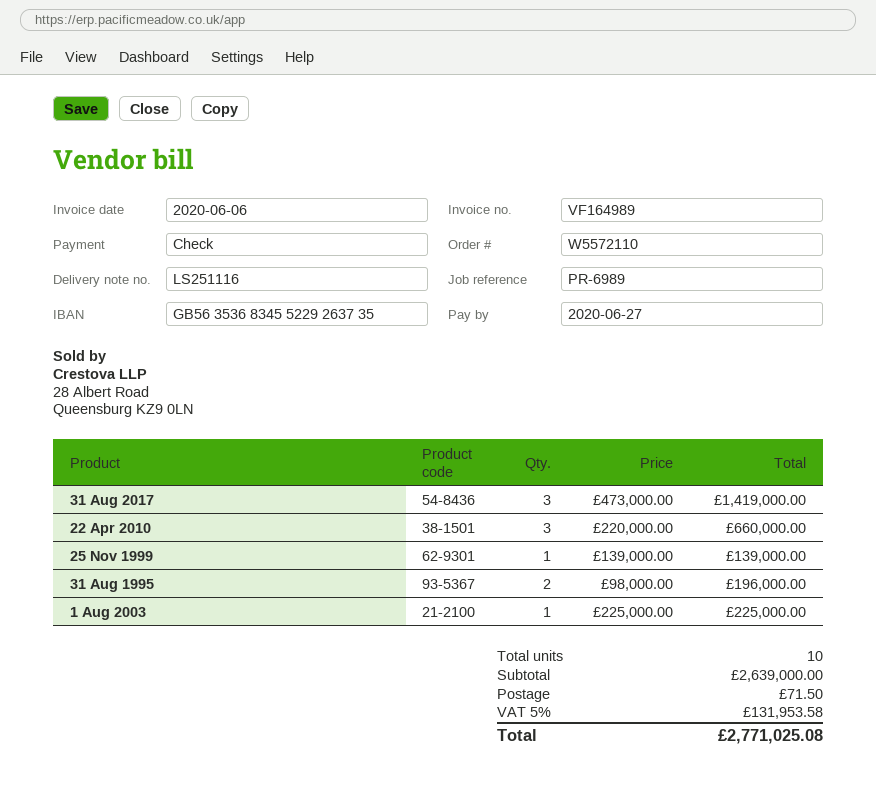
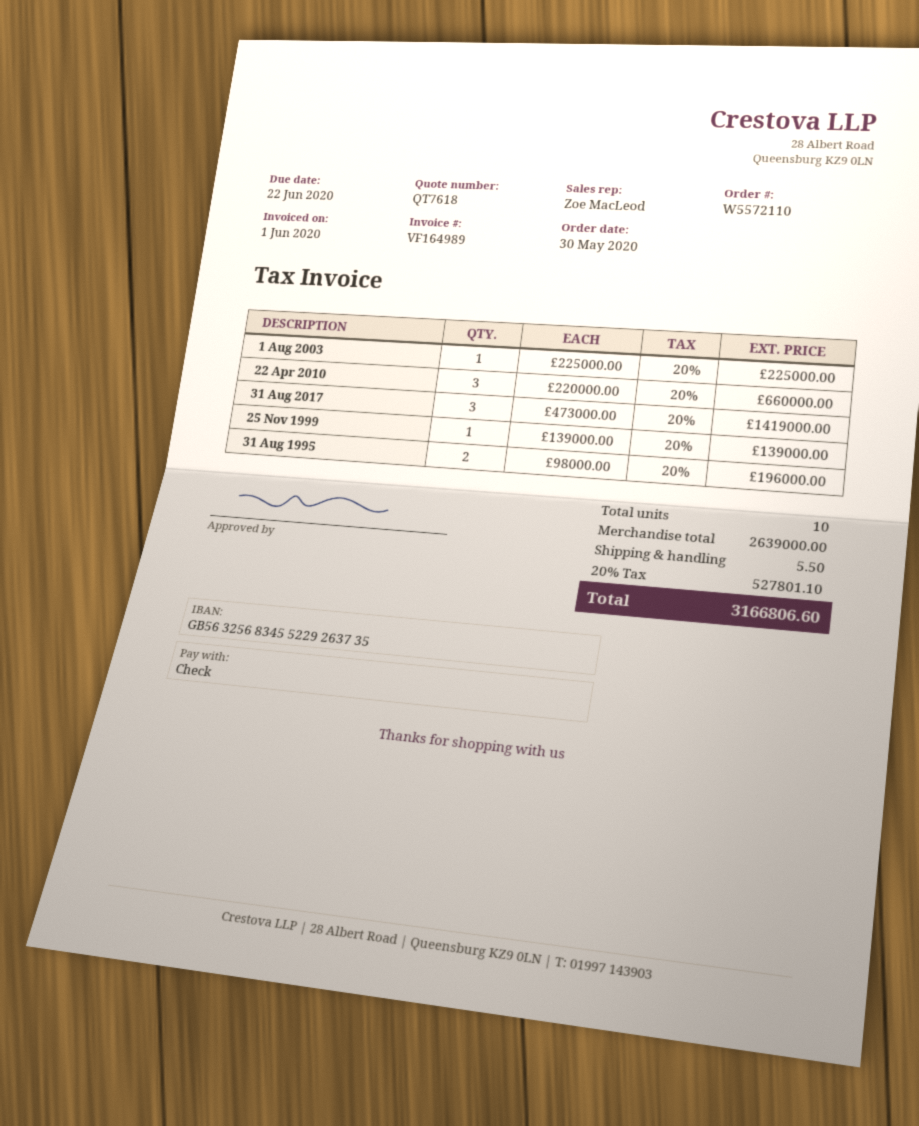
invoice date: 2020-06-06 -> 2020-06-01
due date: 2020-06-27 -> 2020-06-22
bank account: GB56353683455229263735 -> GB56325683455229263735
shipping: 71.50 -> 5.50
tax: 5% = 131953.58 -> 20% = 527801.10
total: 2771025.08 -> 3166806.60

